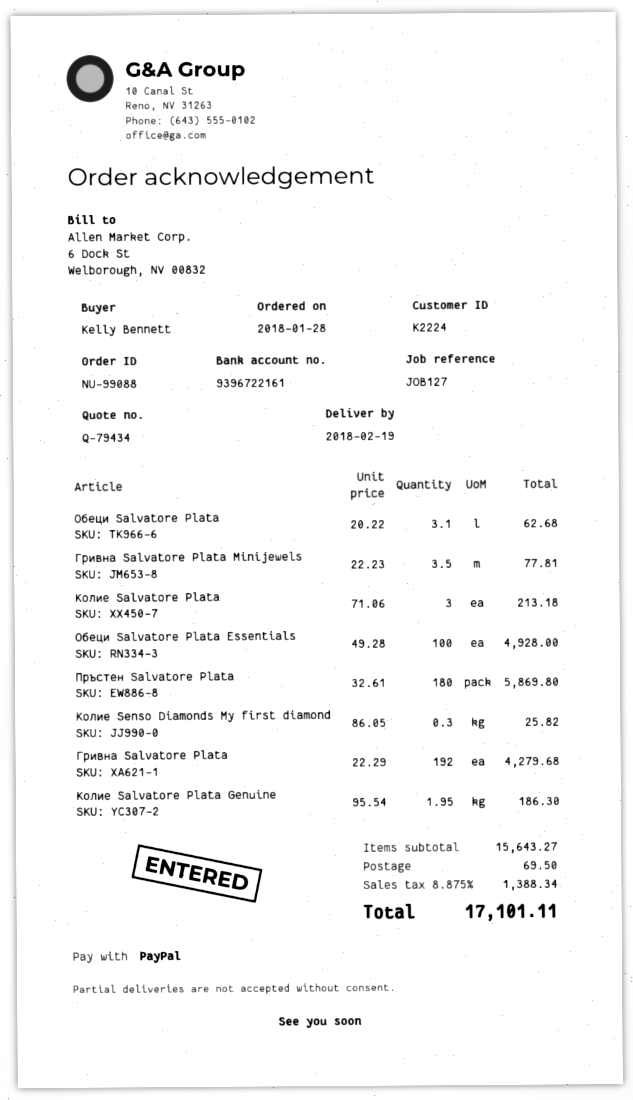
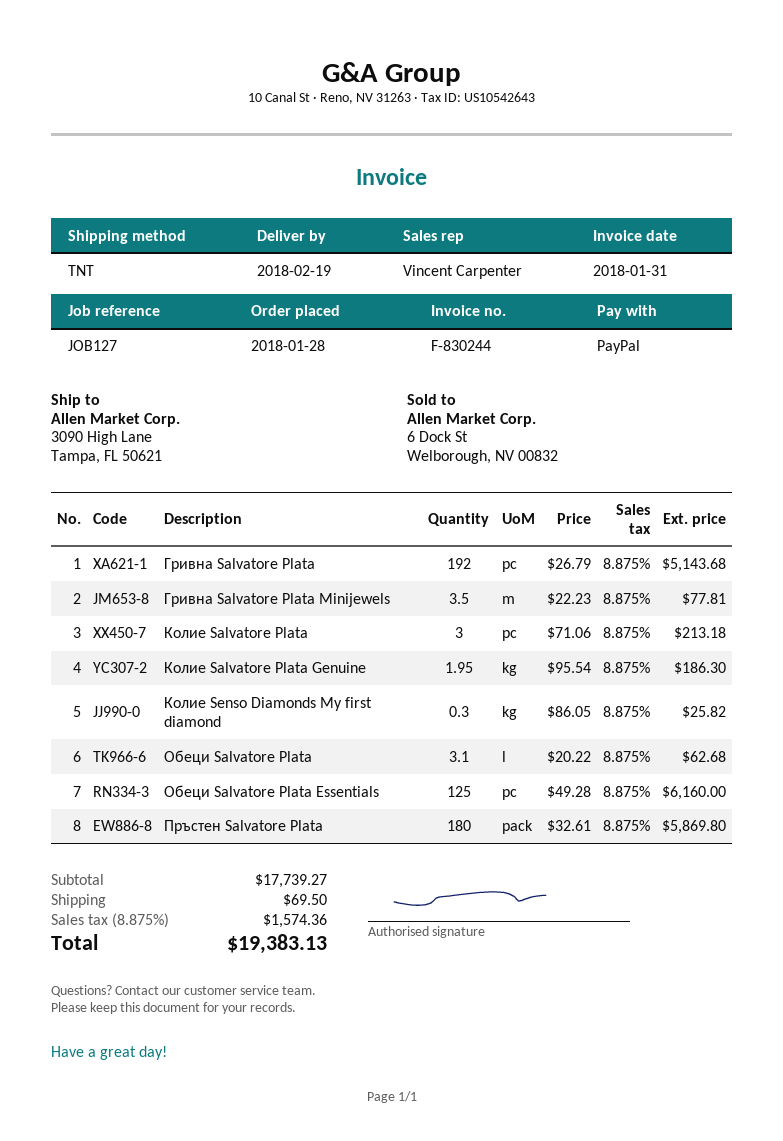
Обеци Salvatore Plata Essentials: 100 x 49.28 = 4928.00 -> 125 x 49.28 = 6160.00
Гривна Salvatore Plata: 192 x 22.29 = 4279.68 -> 192 x 26.79 = 5143.68
subtotal: 15643.27 -> 17739.27
tax: 8.875% = 1388.34 -> 8.875% = 1574.36
total: 17101.11 -> 19383.13

